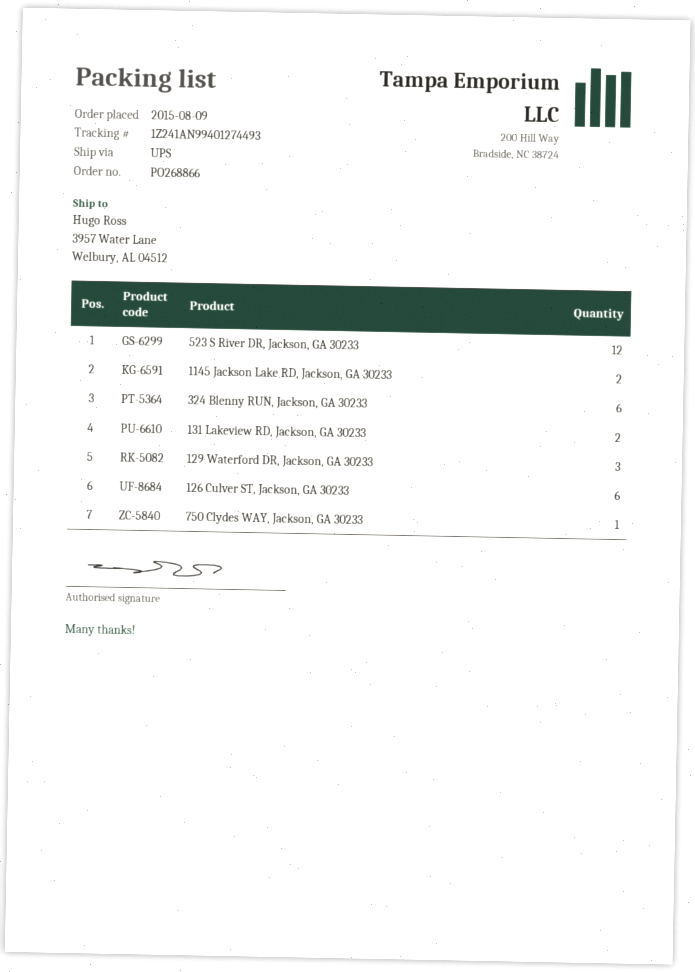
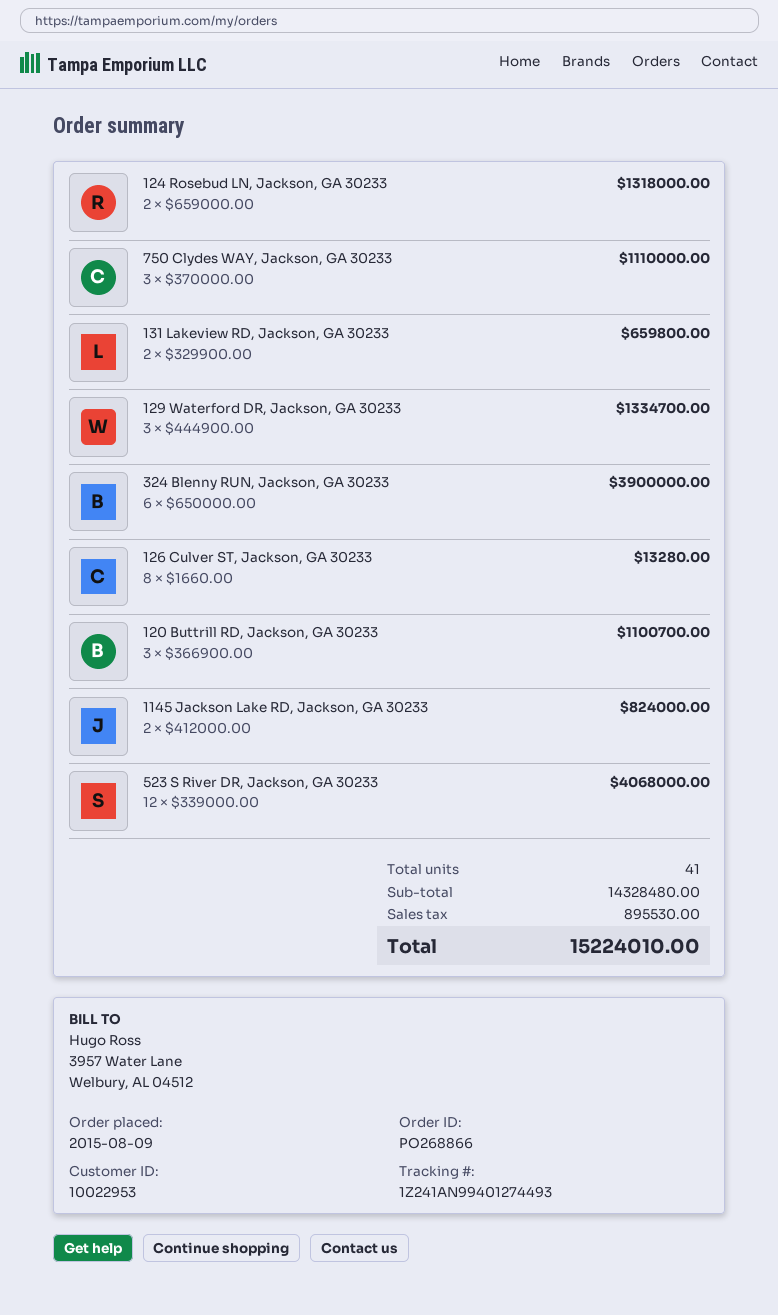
126 Culver ST, Jackson, GA 30233: 6 -> 8
750 Clydes WAY, Jackson, GA 30233: 1 -> 3
124 Rosebud LN, Jackson, GA 30233: none -> 2
120 Buttrill RD, Jackson, GA 30233: none -> 3

